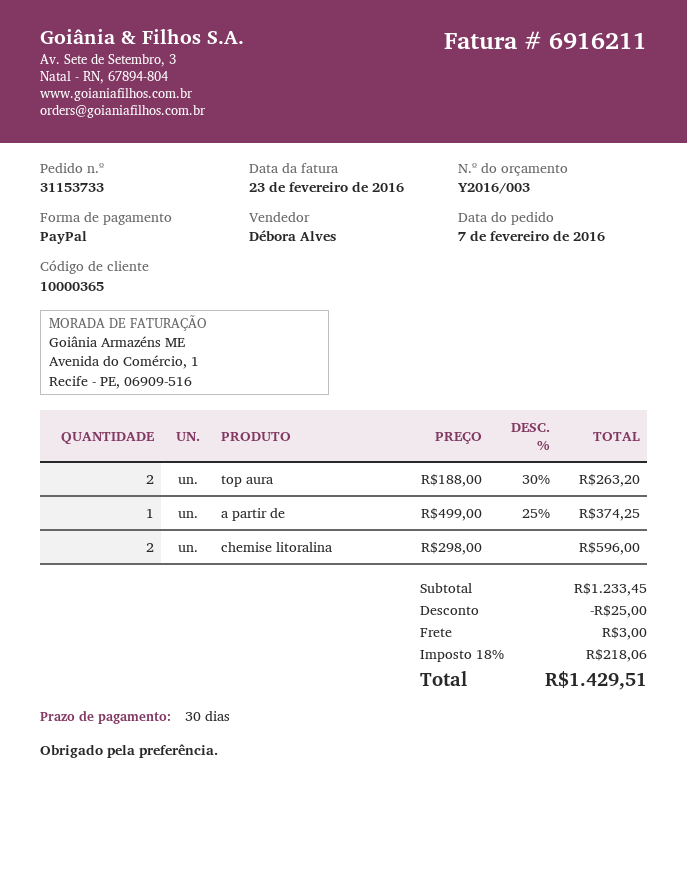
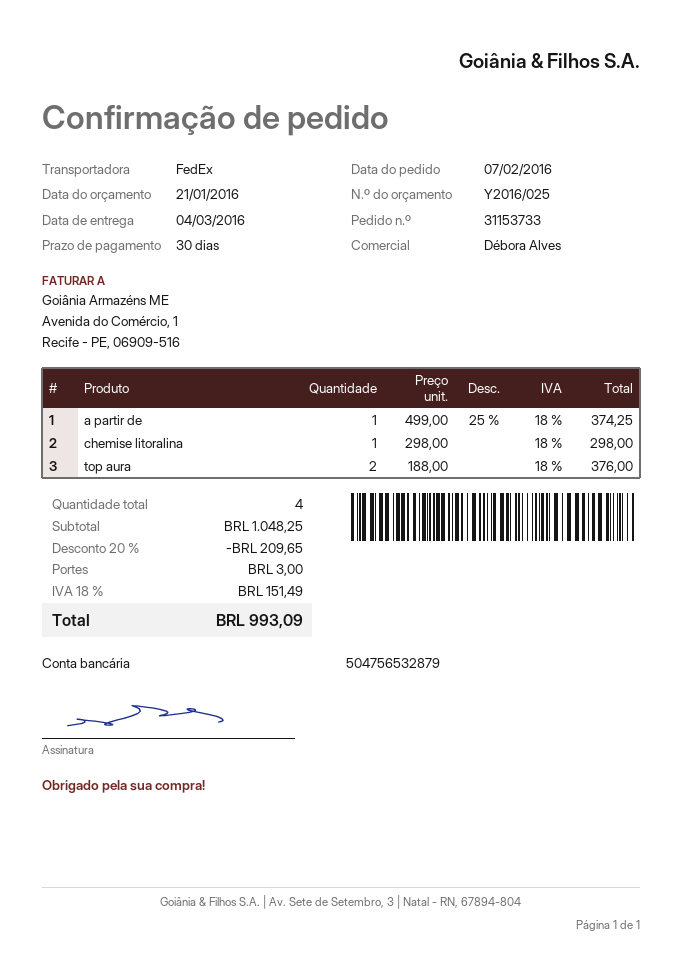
quote number: Y2016/003 -> Y2016/025
top aura: 2 x 188.00 - 30% = 263.20 -> 2 x 188.00 = 376.00
chemise litoralina: 2 x 298.00 = 596.00 -> 1 x 298.00 = 298.00
subtotal: 1233.45 -> 1048.25
discount: 25.00 -> 209.65
tax: 18% = 218.06 -> 18% = 151.49
total: 1429.51 -> 993.09

